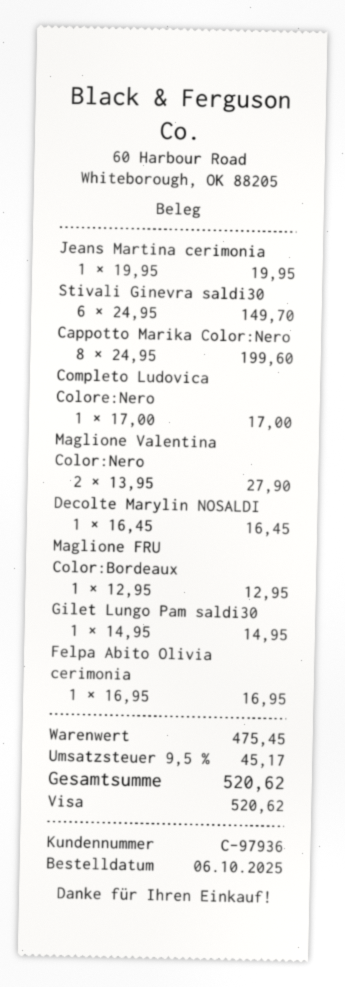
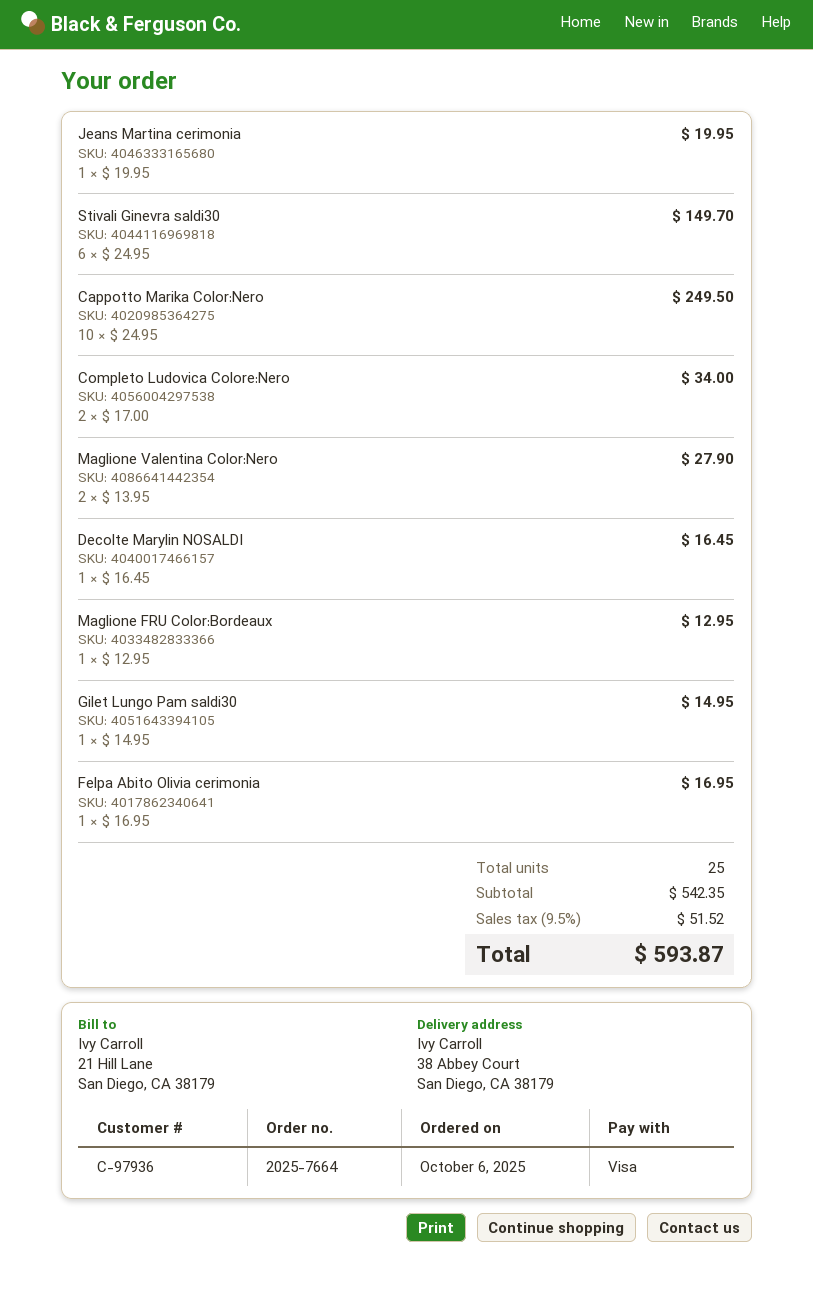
Cappotto Marika Color:Nero: 8 x 24.95 = 199.60 -> 10 x 24.95 = 249.50
Completo Ludovica Colore:Nero: 1 x 17.00 = 17.00 -> 2 x 17.00 = 34.00
subtotal: 475.45 -> 542.35
tax: 9.5% = 45.17 -> 9.5% = 51.52
total: 520.62 -> 593.87

